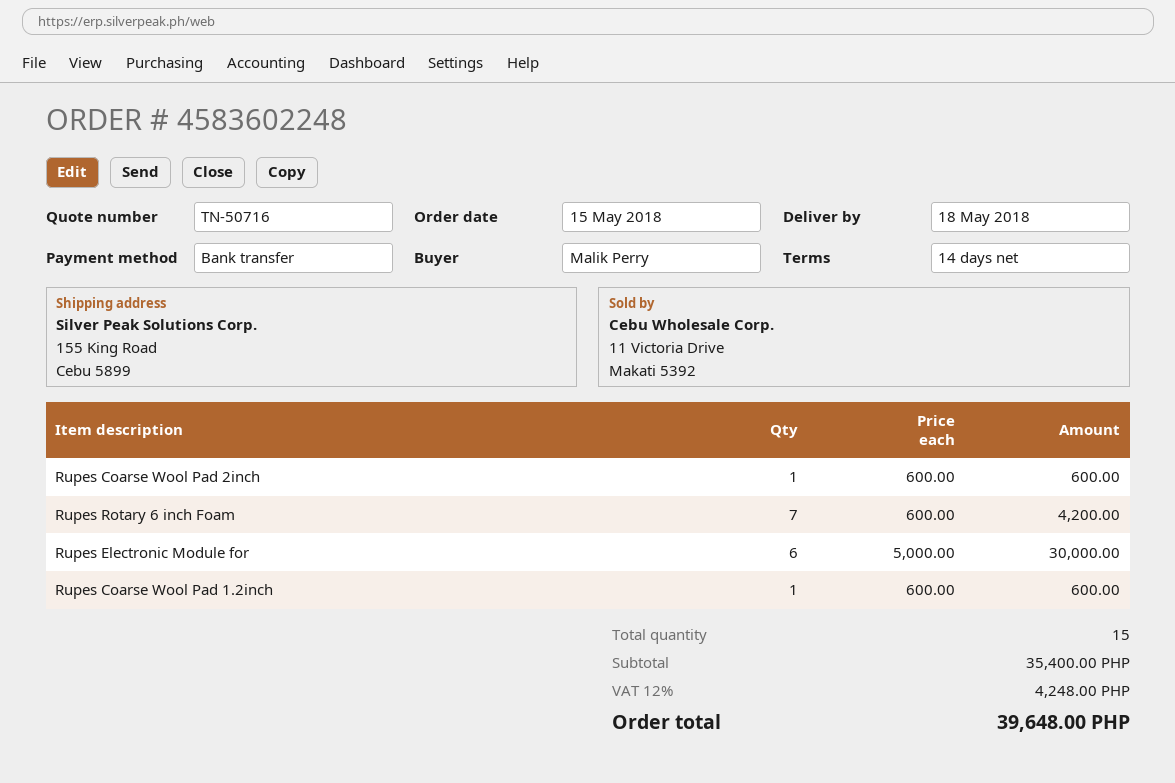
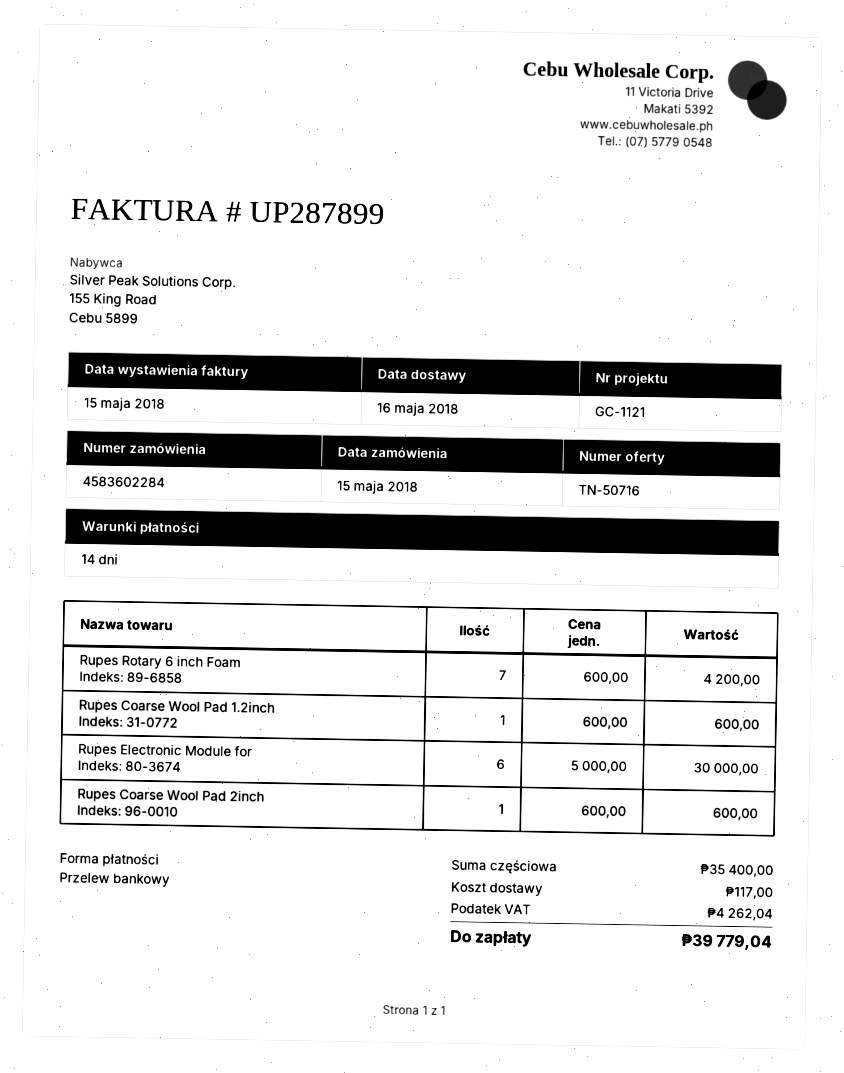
order number: 4583602248 -> 4583602284
delivery date: 2018-05-18 -> 2018-05-16
shipping: none -> 117.00
tax: 4248.00 -> 4262.04
total: 39648.00 -> 39779.04

